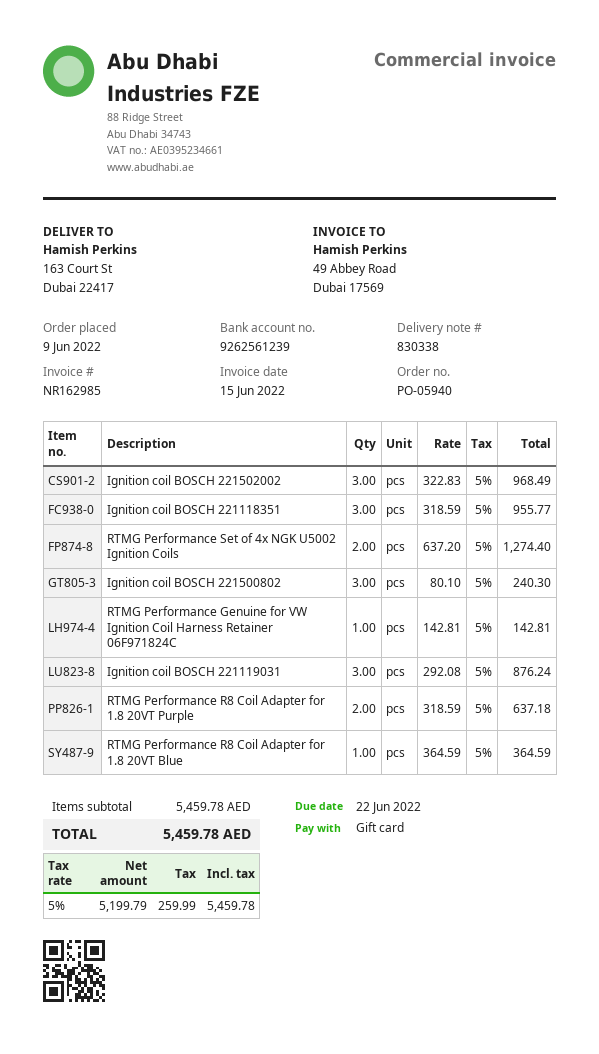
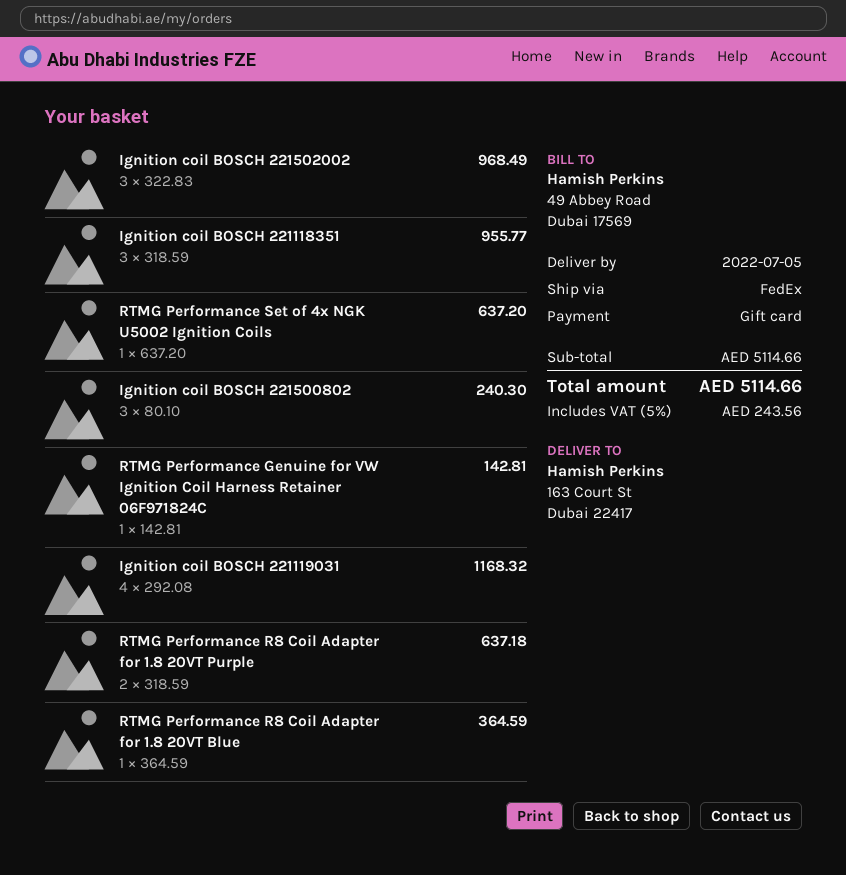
RTMG Performance Set of 4x NGK U5002 Ignition Coils: 2 x 637.20 = 1274.40 -> 1 x 637.20 = 637.20
Ignition coil BOSCH 221119031: 3 x 292.08 = 876.24 -> 4 x 292.08 = 1168.32
subtotal: 5459.78 -> 5114.66
tax: 5% = 259.99 -> 5% = 243.56
total: 5459.78 -> 5114.66

